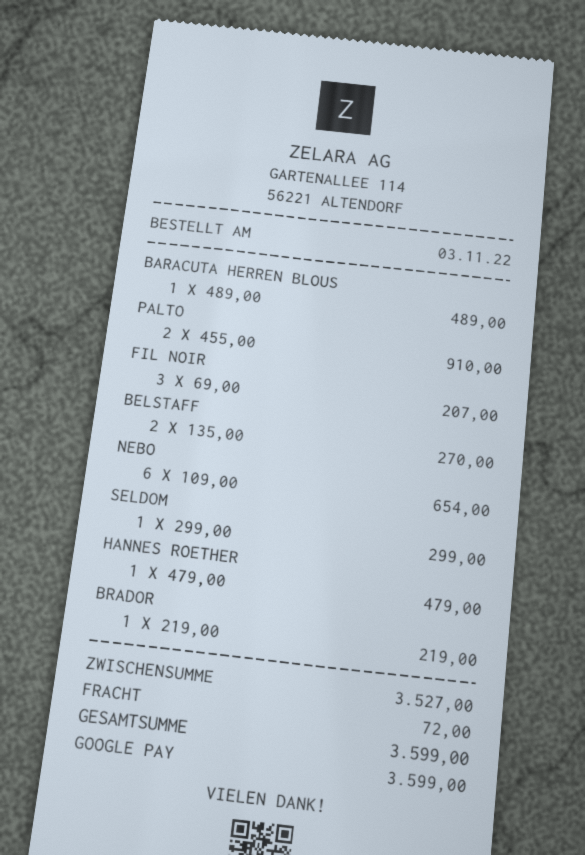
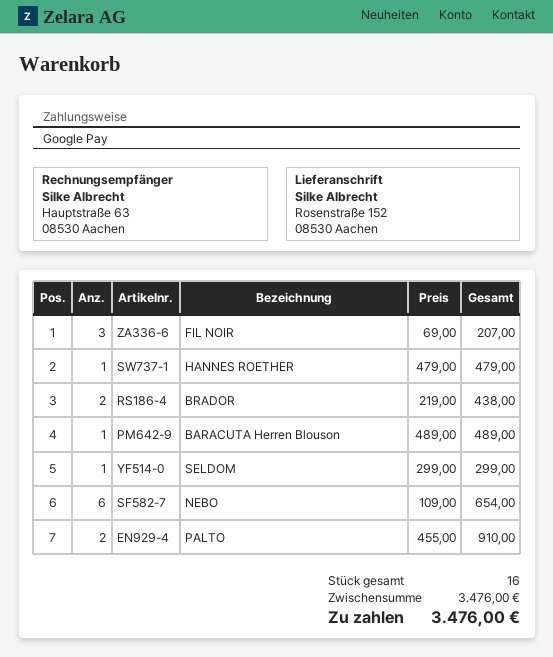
BELSTAFF: 2 x 135.00 = 270.00 -> none
BRADOR: 1 x 219.00 = 219.00 -> 2 x 219.00 = 438.00
subtotal: 3527.00 -> 3476.00
shipping: 72.00 -> none
total: 3599.00 -> 3476.00

